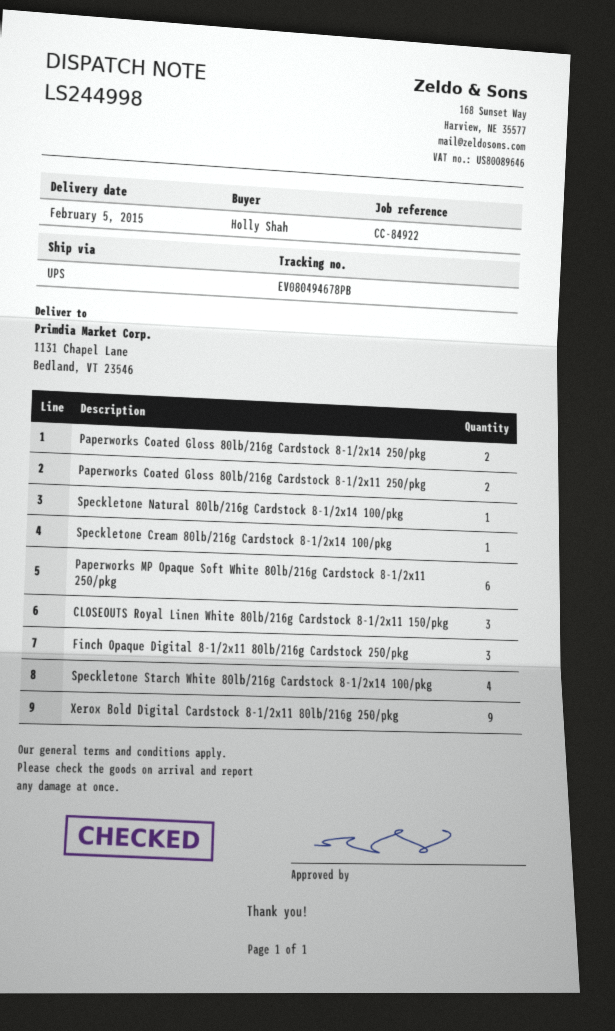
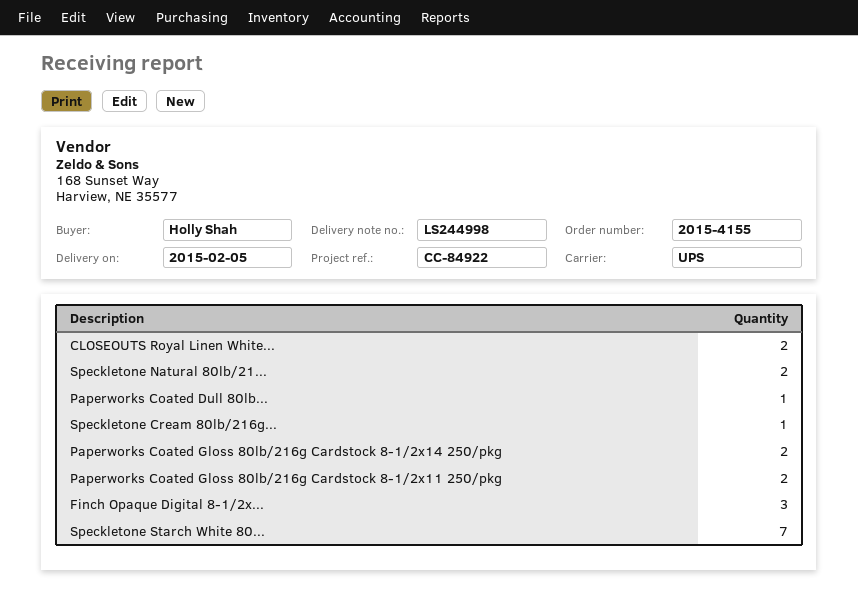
Speckletone Natural 80lb/216g Cardstock 8-1/2x14 100/pkg: 1 -> 2
Paperworks MP Opaque Soft White 80lb/216g Cardstock 8-1/2x11 250/pkg: 6 -> none
CLOSEOUTS Royal Linen White 80lb/216g Cardstock 8-1/2x11 150/pkg: 3 -> 2
Speckletone Starch White 80lb/216g Cardstock 8-1/2x14 100/pkg: 4 -> 7
Xerox Bold Digital Cardstock 8-1/2x11 80lb/216g 250/pkg: 9 -> none
Paperworks Coated Dull 80lb...: none -> 1

